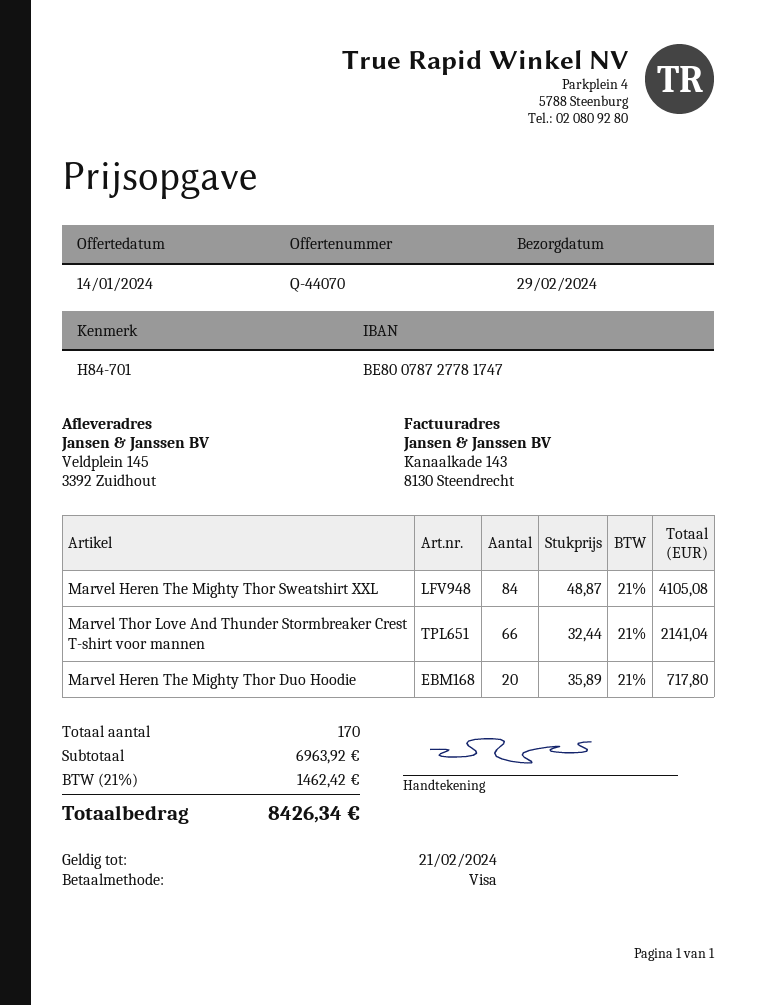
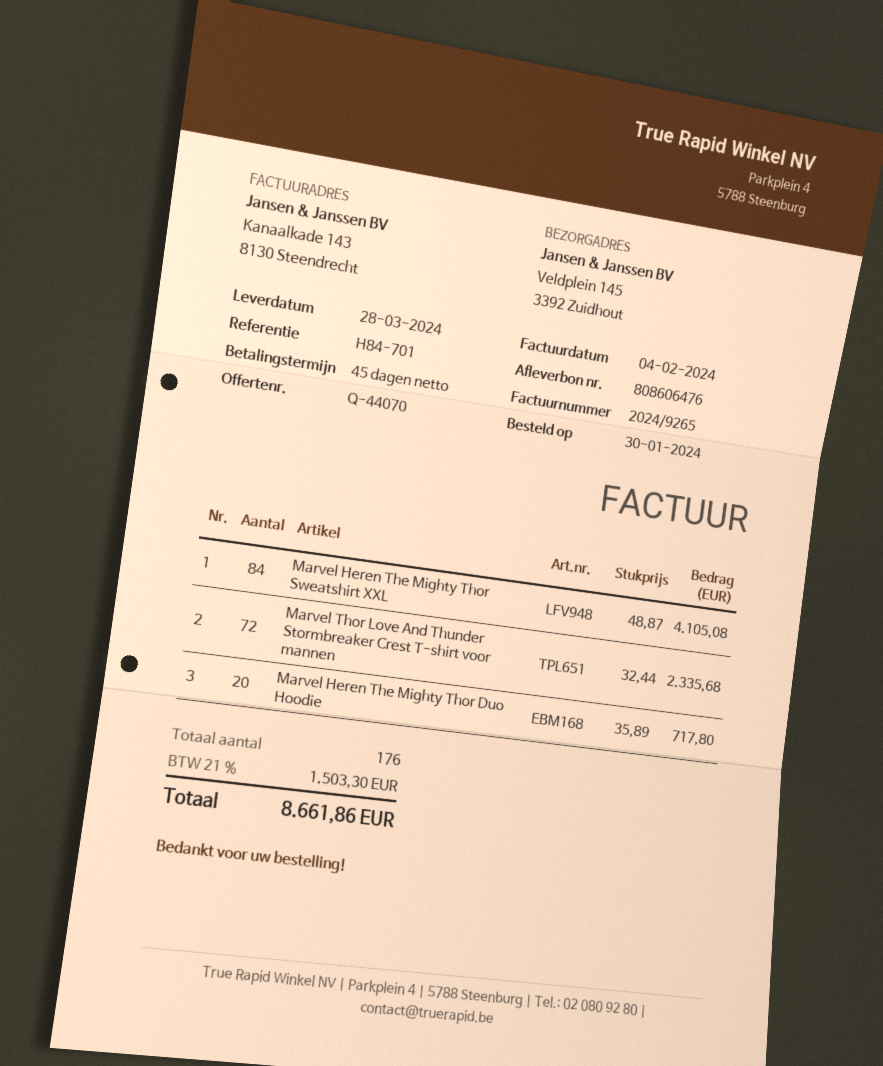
delivery date: 2024-02-29 -> 2024-03-28
Marvel Thor Love And Thunder Stormbreaker Crest T-shirt voor mannen: 66 x 32.44 = 2141.04 -> 72 x 32.44 = 2335.68
total quantity: 170 -> 176
tax: 21% = 1462.42 -> 21% = 1503.30
total: 8426.34 -> 8661.86

